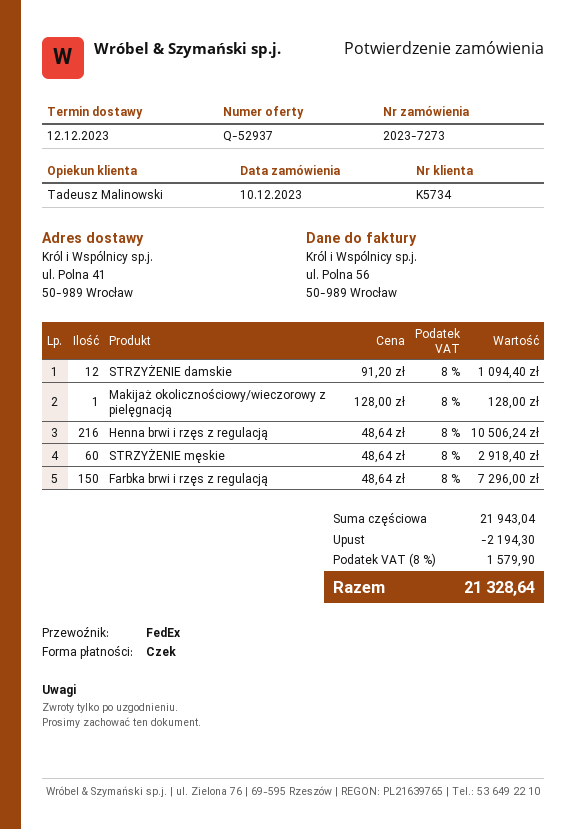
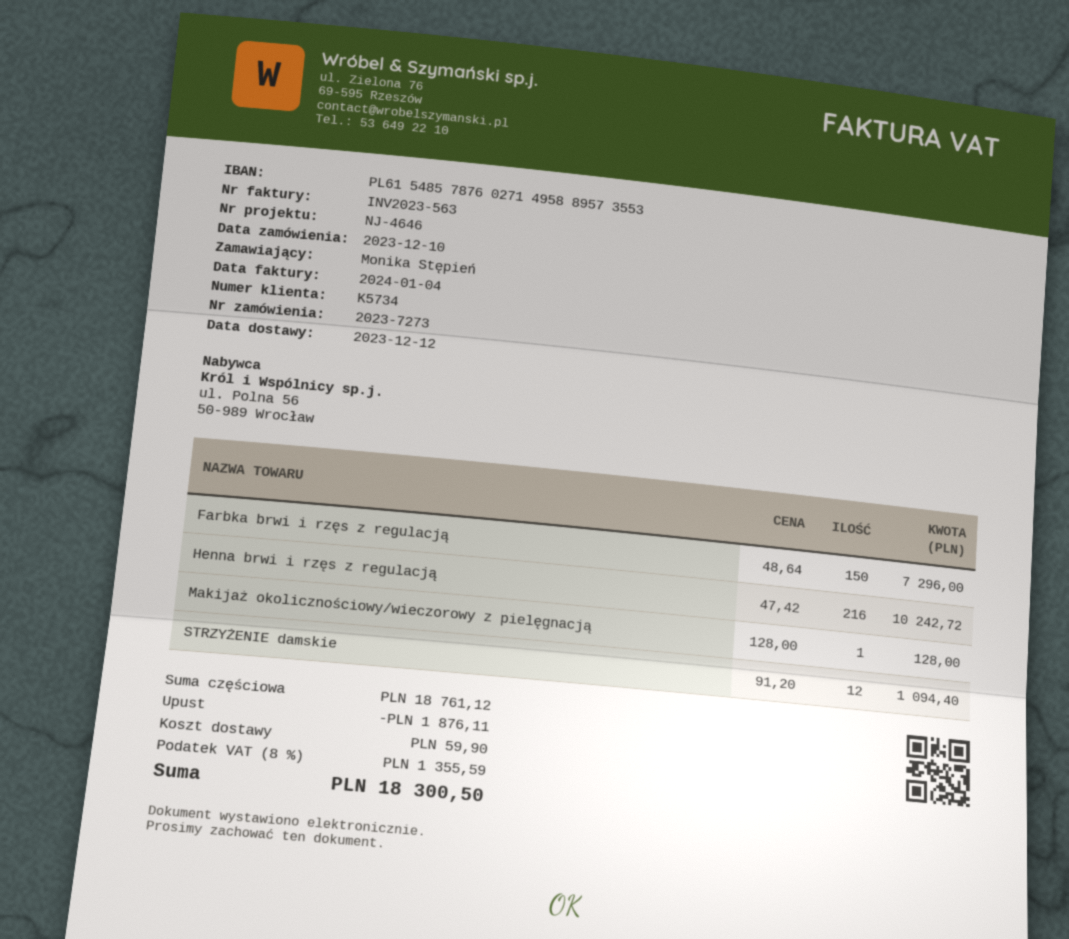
Henna brwi i rzęs z regulacją: 216 x 48.64 = 10506.24 -> 216 x 47.42 = 10242.72
STRZYŻENIE męskie: 60 x 48.64 = 2918.40 -> none
subtotal: 21943.04 -> 18761.12
discount: 2194.30 -> 1876.11
shipping: none -> 59.90
tax: 8% = 1579.90 -> 8% = 1355.59
total: 21328.64 -> 18300.50

